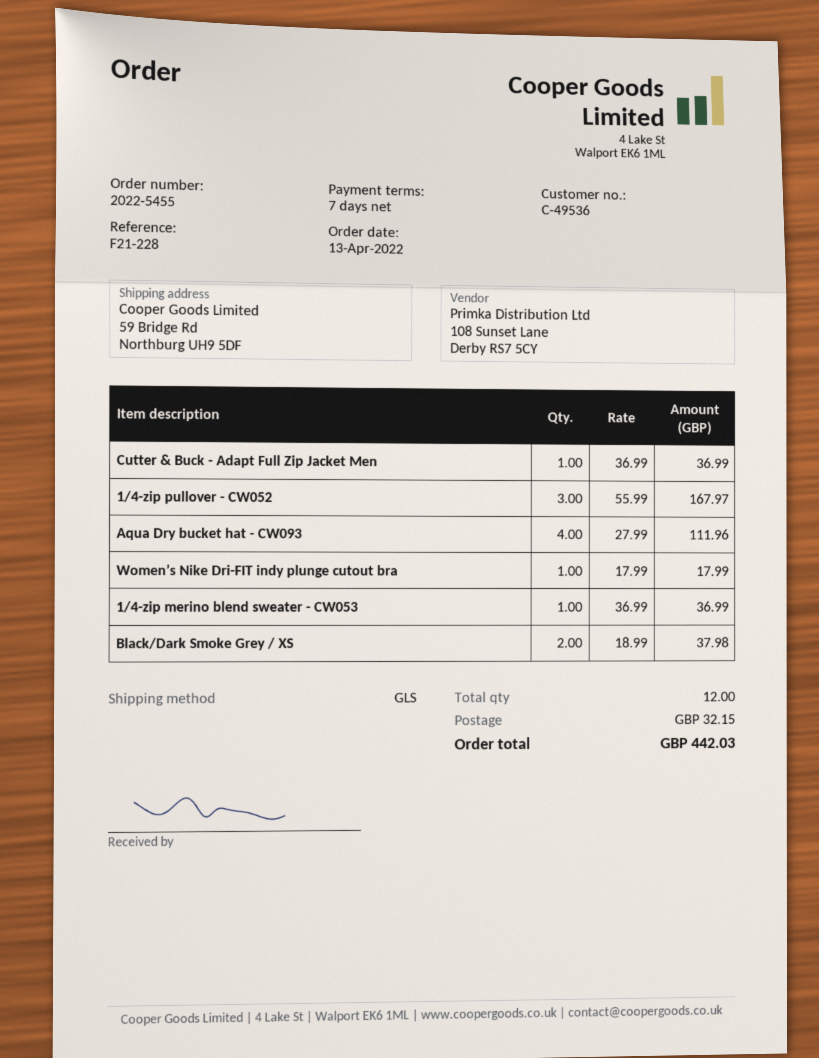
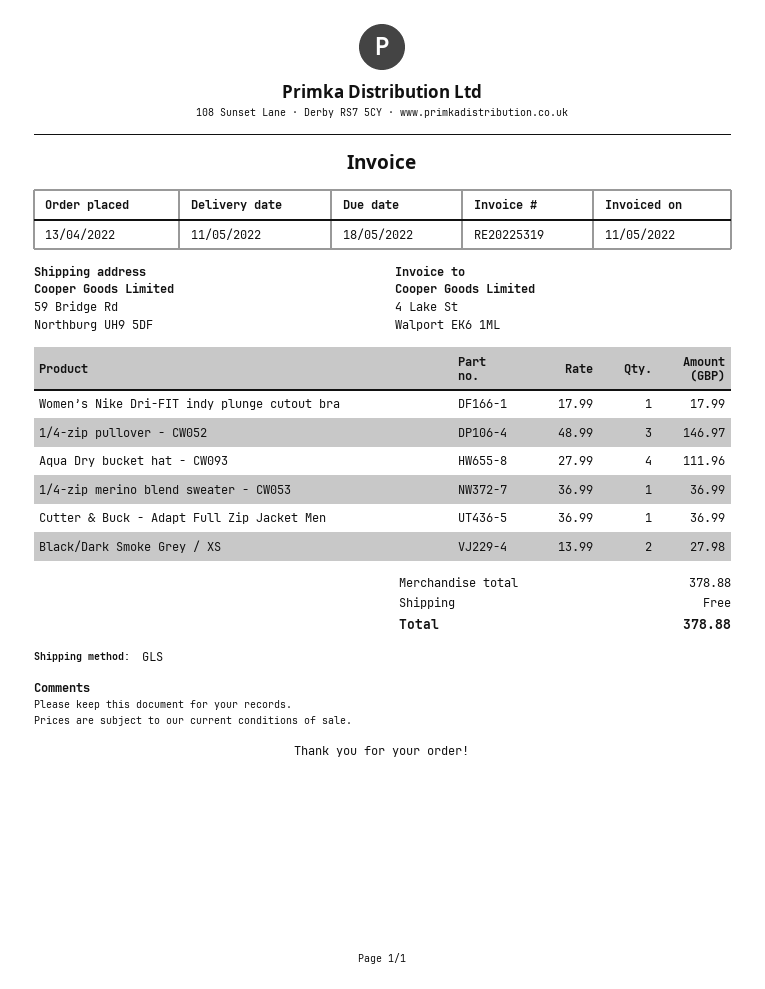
1/4-zip pullover - CW052: 3 x 55.99 = 167.97 -> 3 x 48.99 = 146.97
Black/Dark Smoke Grey / XS: 2 x 18.99 = 37.98 -> 2 x 13.99 = 27.98
shipping: 32.15 -> 0.00
total: 442.03 -> 378.88

